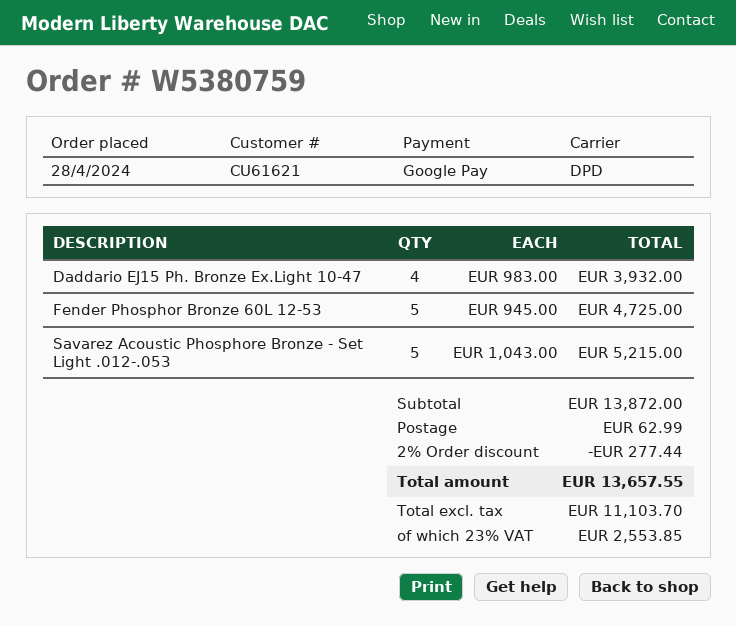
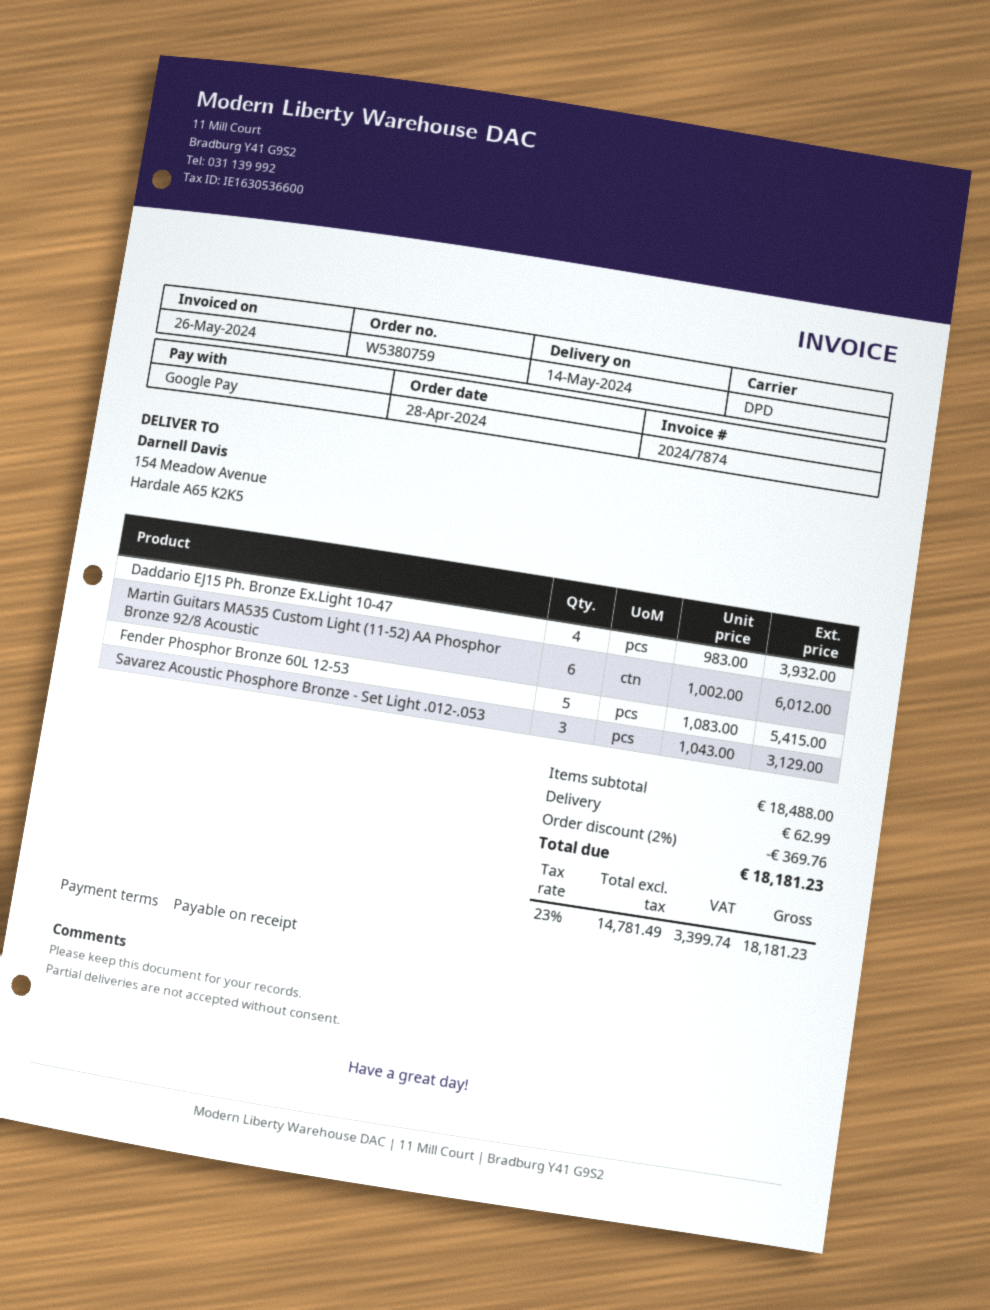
Fender Phosphor Bronze 60L 12-53: 5 x 945.00 = 4725.00 -> 5 x 1083.00 = 5415.00
Savarez Acoustic Phosphore Bronze - Set Light .012-.053: 5 x 1043.00 = 5215.00 -> 3 x 1043.00 = 3129.00
Martin Guitars MA535 Custom Light (11-52) AA Phosphor Bronze 92/8 Acoustic: none -> 6 x 1002.00 = 6012.00
subtotal: 13872.00 -> 18488.00
discount: 2% = 277.44 -> 2% = 369.76
net: 11103.70 -> 14781.49
tax: 23% = 2553.85 -> 23% = 3399.74
total: 13657.55 -> 18181.23

